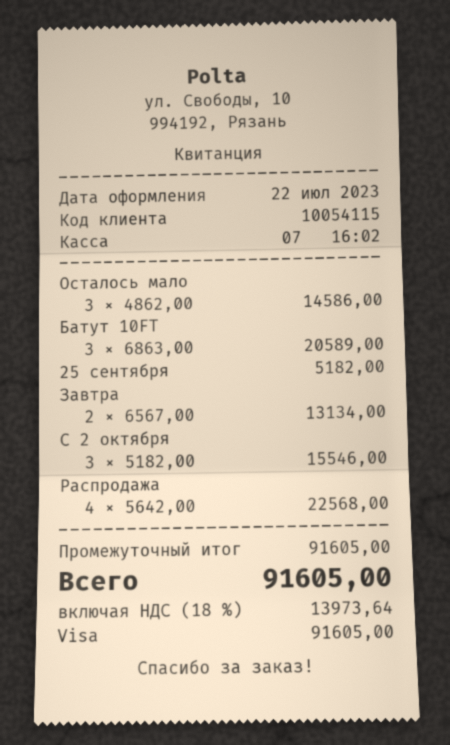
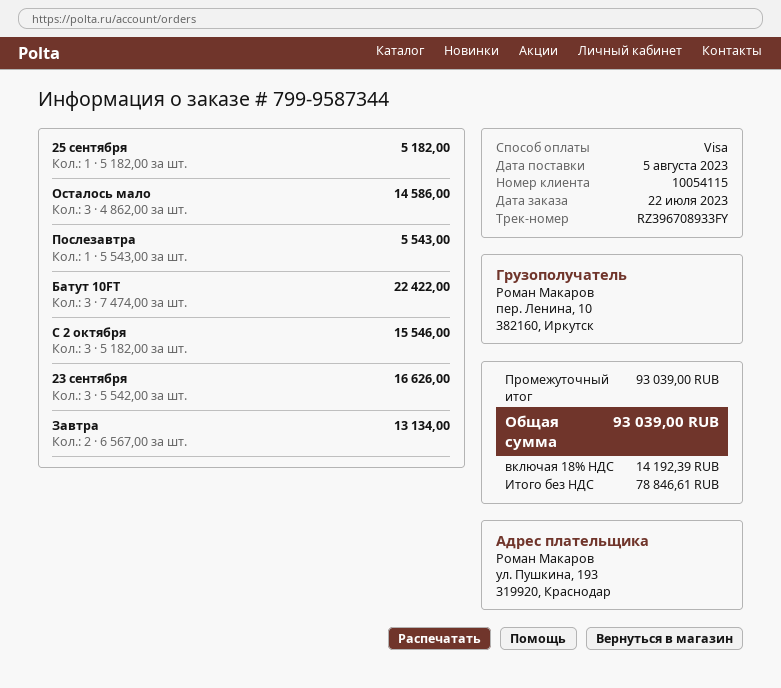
Батут 10FT: 3 x 6863.00 = 20589.00 -> 3 x 7474.00 = 22422.00
Распродажа: 4 x 5642.00 = 22568.00 -> none
Послезавтра: none -> 1 x 5543.00 = 5543.00
23 сентября: none -> 3 x 5542.00 = 16626.00
subtotal: 91605.00 -> 93039.00
tax: 18% = 13973.64 -> 18% = 14192.39
total: 91605.00 -> 93039.00

